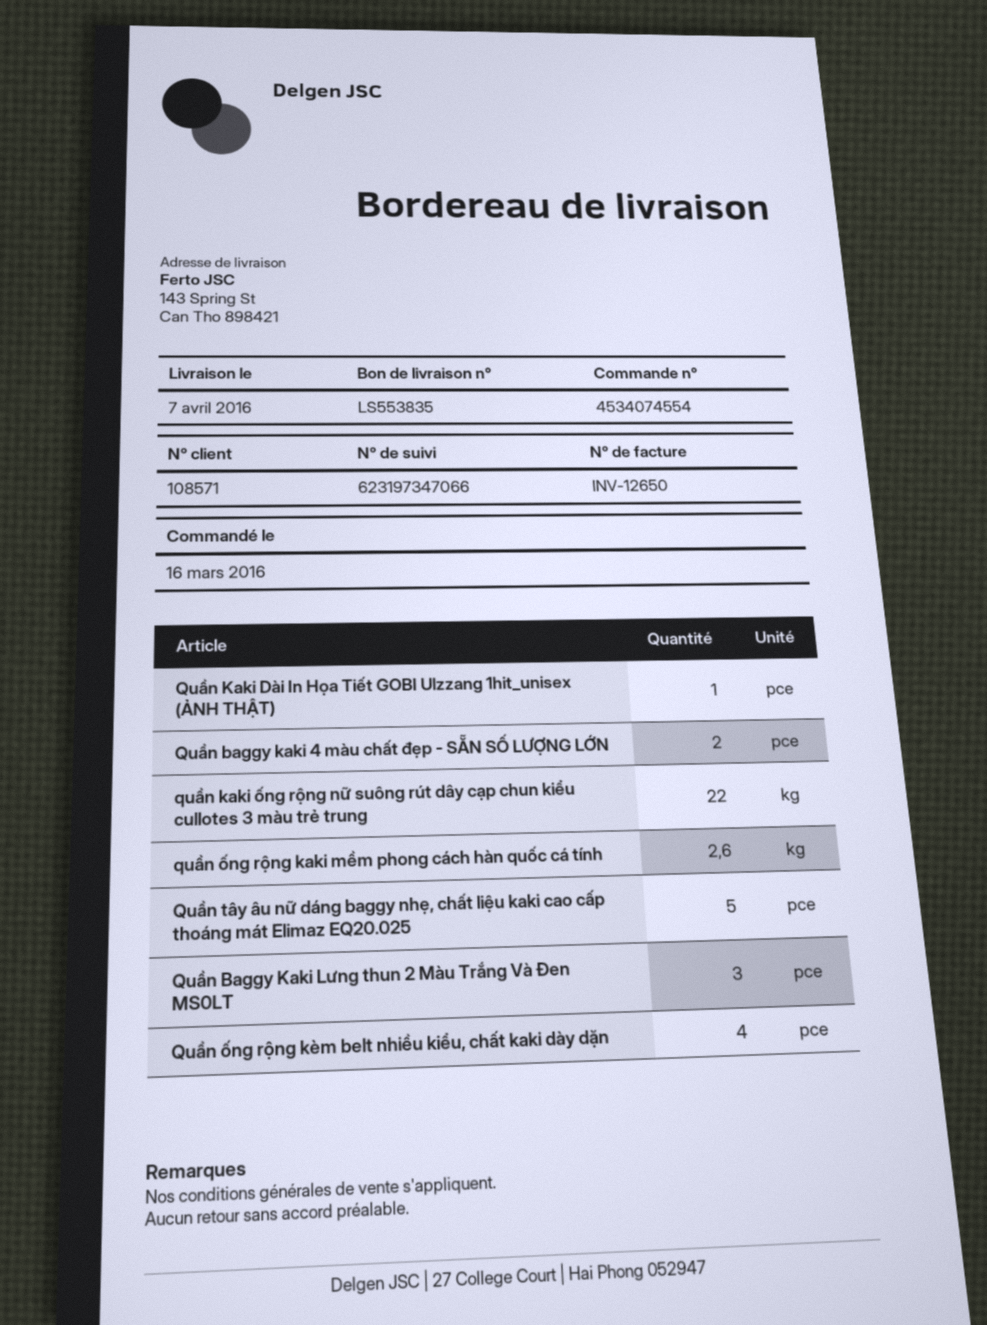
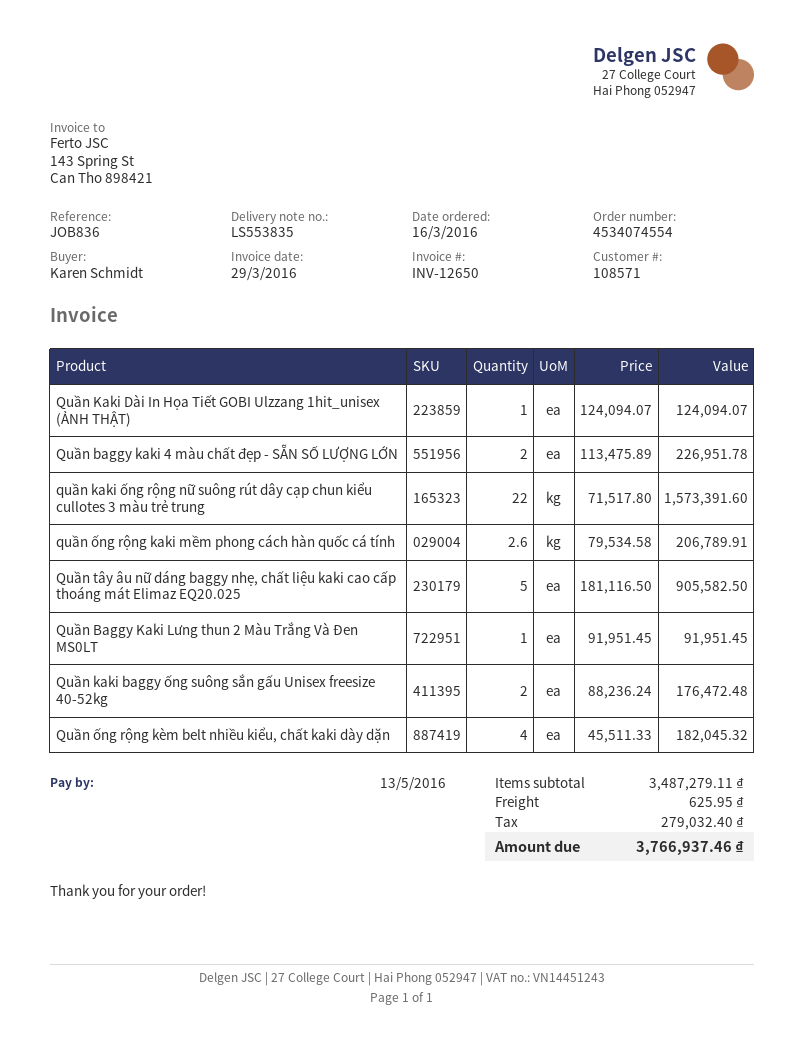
Quần Baggy Kaki Lưng thun 2 Màu Trắng Và Đen MS0LT: 3 -> 1
Quần kaki baggy ống suông sắn gấu Unisex freesize 40-52kg: none -> 2

